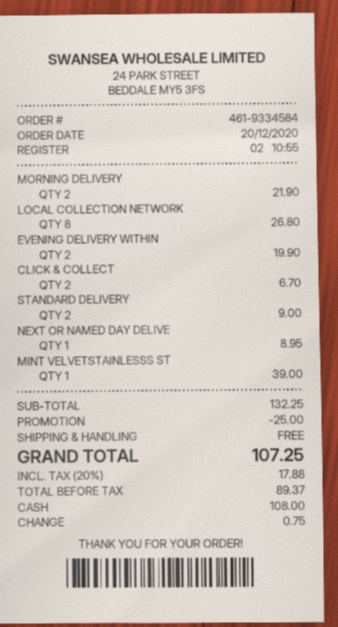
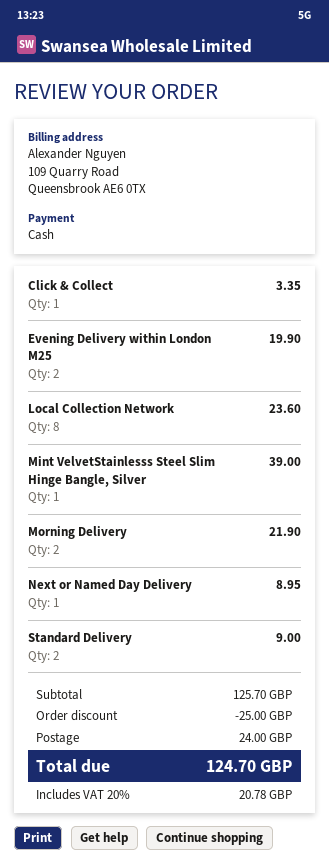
LOCAL COLLECTION NETWORK: 8 for 26.80 -> 8 for 23.60
CLICK & COLLECT: 2 for 6.70 -> 1 for 3.35
subtotal: 132.25 -> 125.70
shipping: 0.00 -> 24.00
tax: 20% = 17.88 -> 20% = 20.78
total: 107.25 -> 124.70

